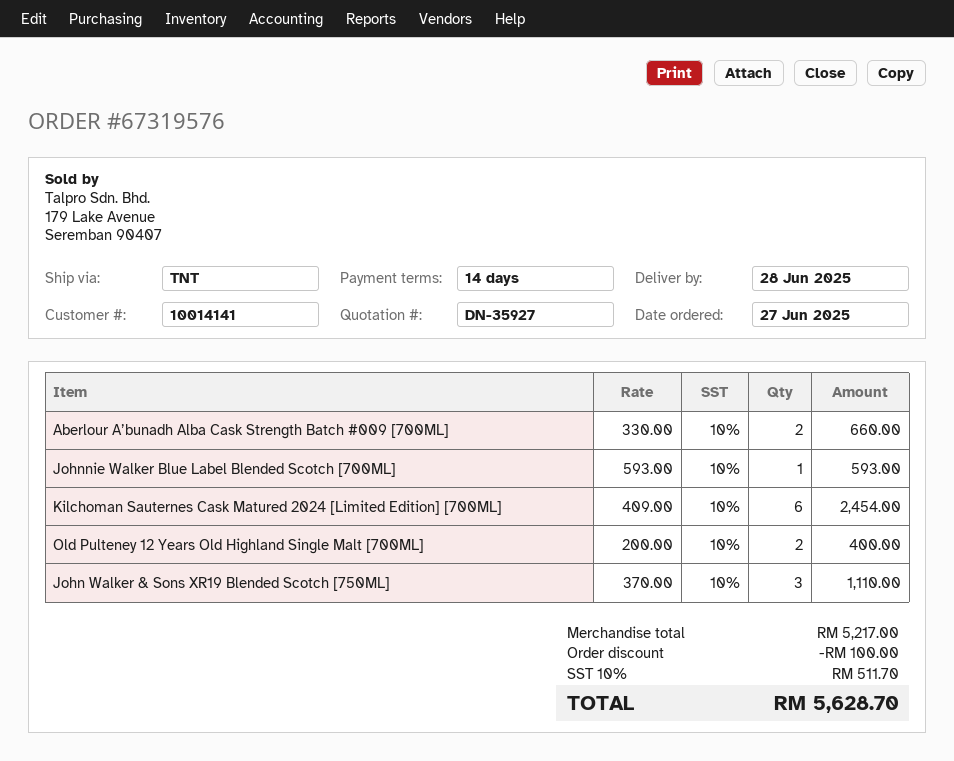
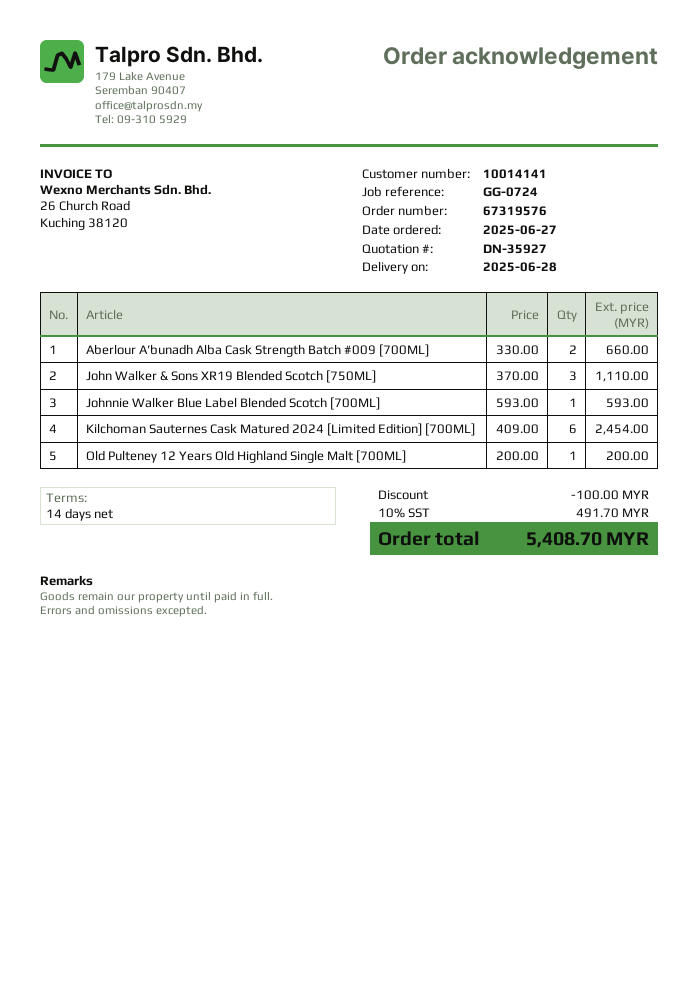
Old Pulteney 12 Years Old Highland Single Malt [700ML]: 2 x 200.00 = 400.00 -> 1 x 200.00 = 200.00
tax: 10% = 511.70 -> 10% = 491.70
total: 5628.70 -> 5408.70

